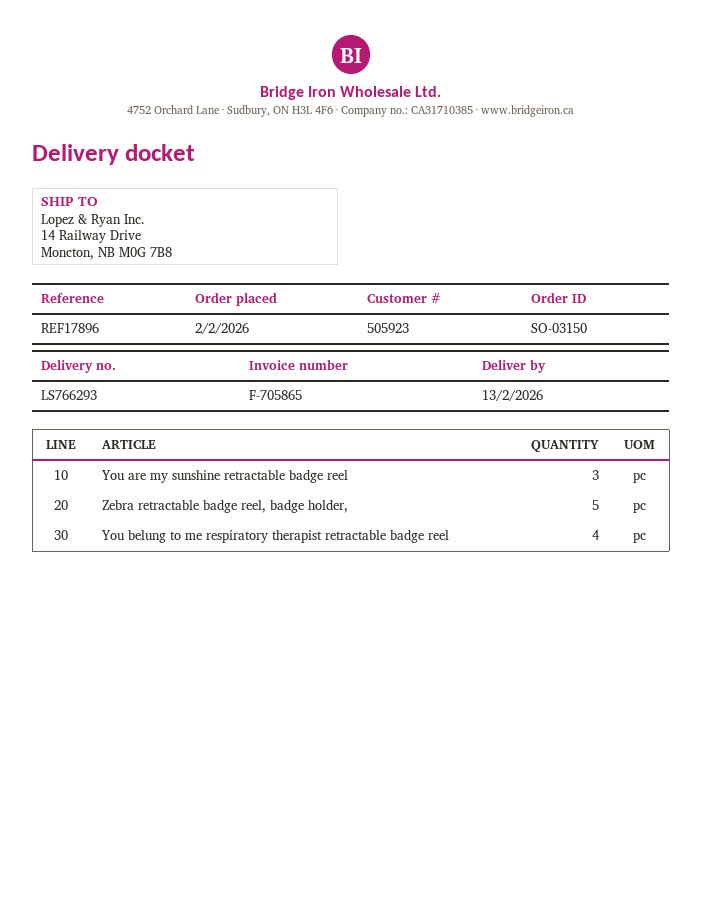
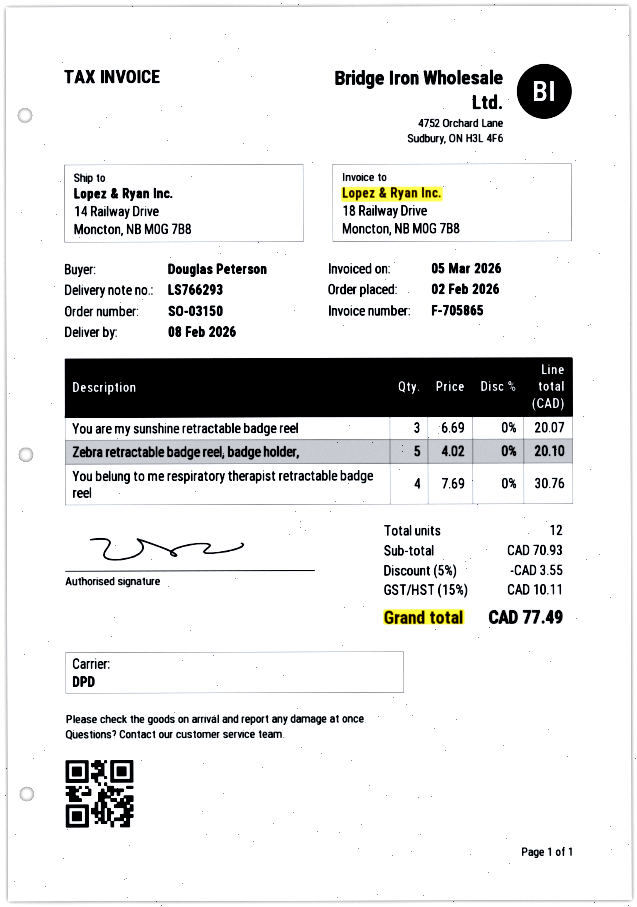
delivery date: 2026-02-13 -> 2026-02-08

